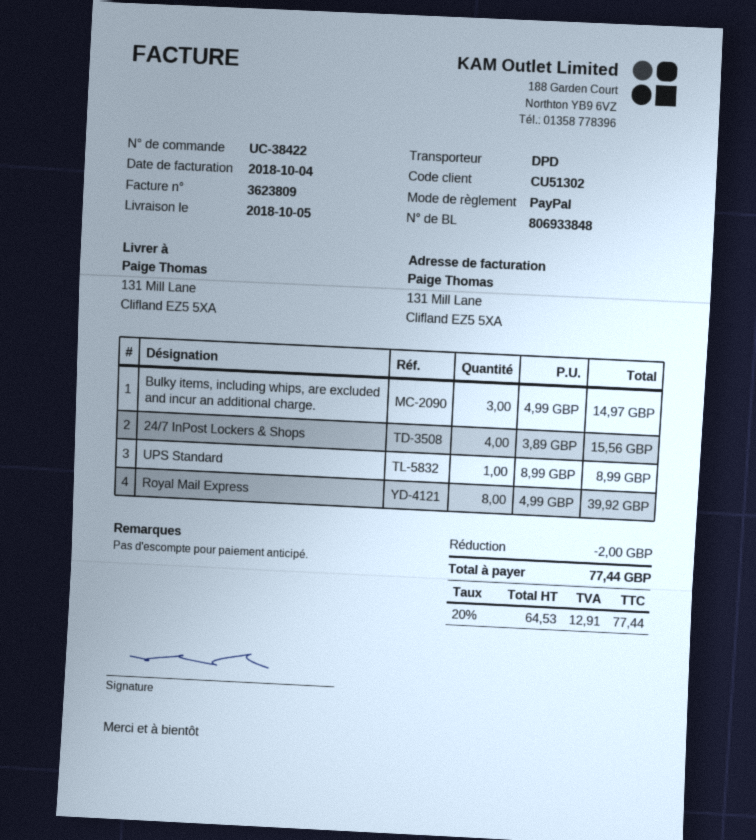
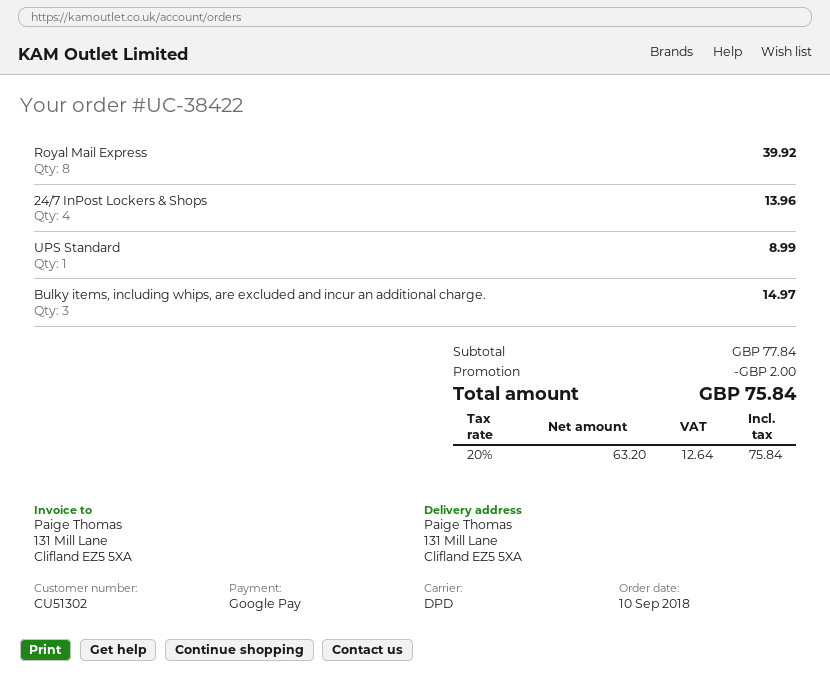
payment method: PayPal -> Google Pay
24/7 InPost Lockers & Shops: 4 for 15.56 -> 4 for 13.96
net: 64.53 -> 63.20
tax: 20% = 12.91 -> 20% = 12.64
total: 77.44 -> 75.84

